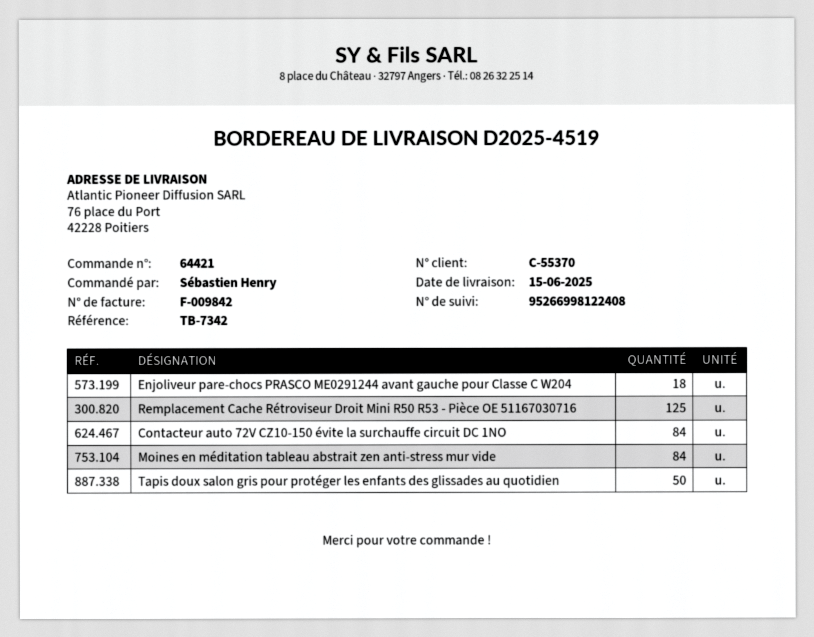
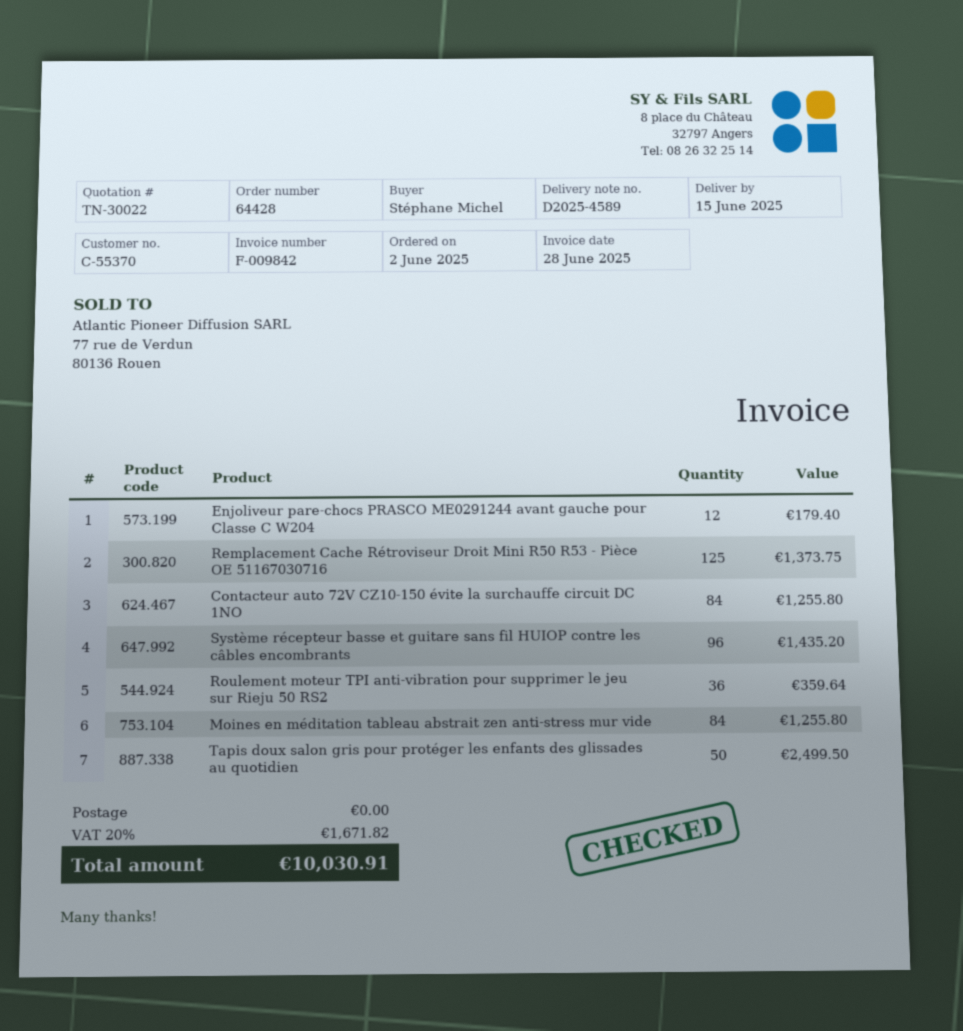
order number: 64421 -> 64428
delivery note number: D2025-4519 -> D2025-4589
ordered by: Sébastien Henry -> Stéphane Michel
Enjoliveur pare-chocs PRASCO ME0291244 avant gauche pour Classe C W204: 18 -> 12
Système récepteur basse et guitare sans fil HUIOP contre les câbles encombrants: none -> 96
Roulement moteur TPI anti-vibration pour supprimer le jeu sur Rieju 50 RS2: none -> 36

